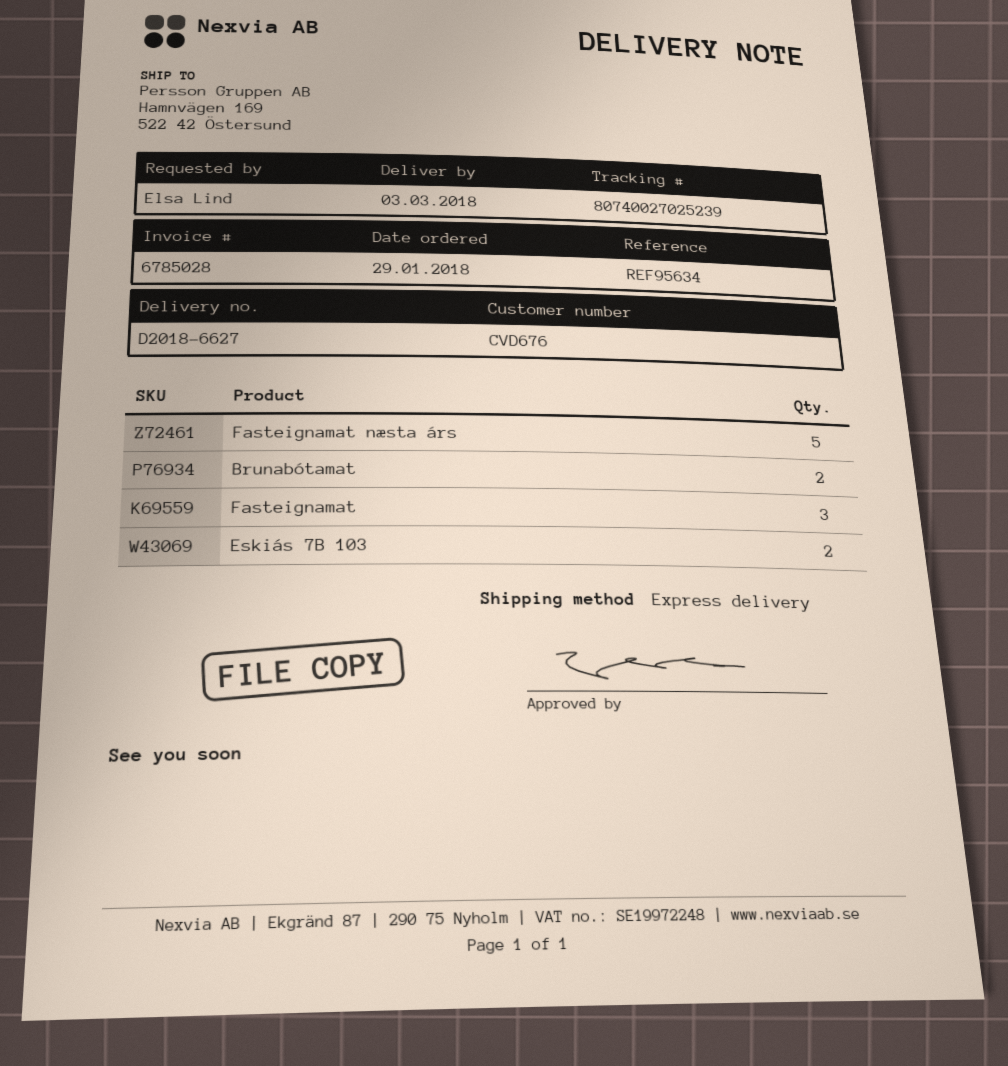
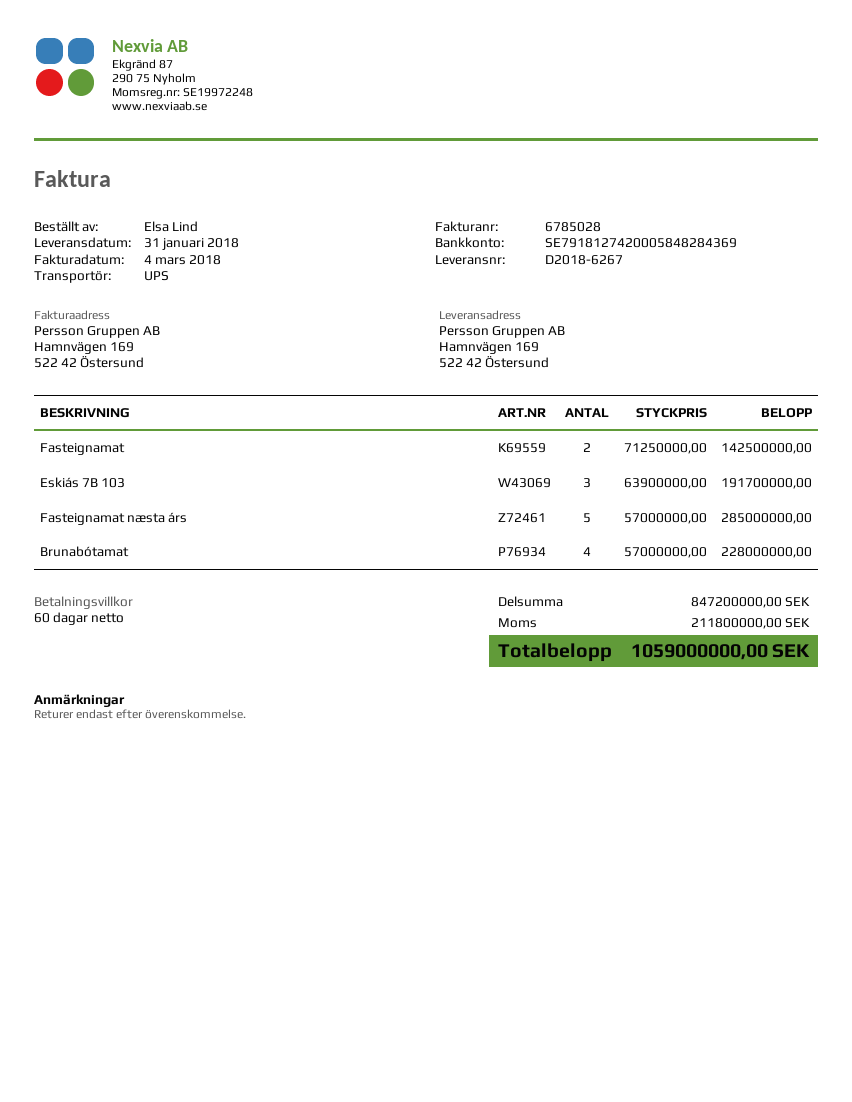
delivery note number: D2018-6627 -> D2018-6267
delivery date: 2018-03-03 -> 2018-01-31
shipping method: express -> UPS
Brunabótamat: 2 -> 4
Fasteignamat: 3 -> 2
Eskiás 7B 103: 2 -> 3

